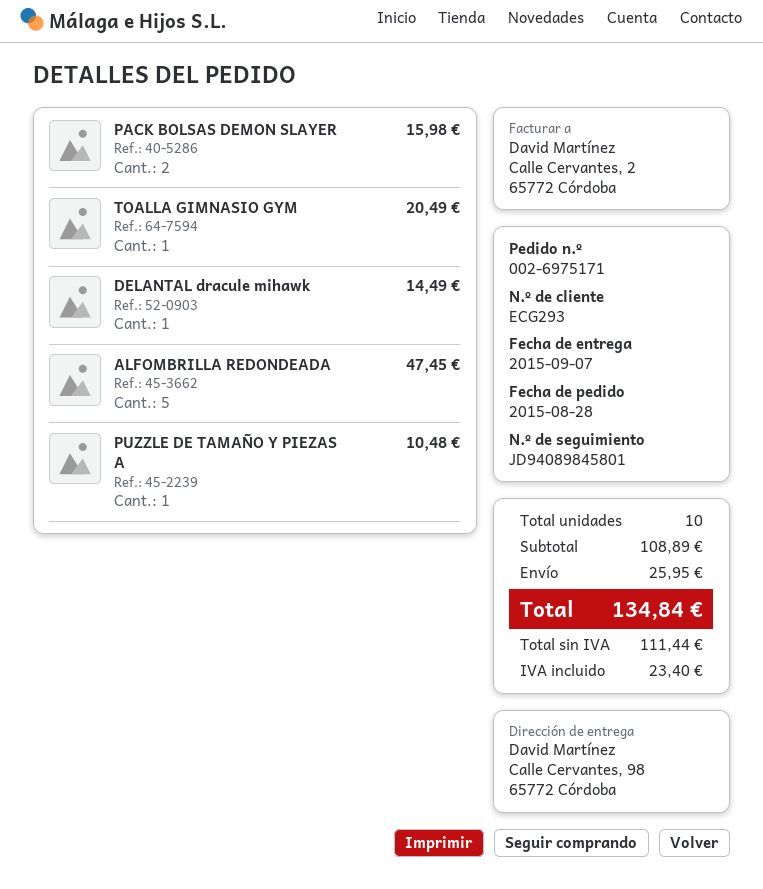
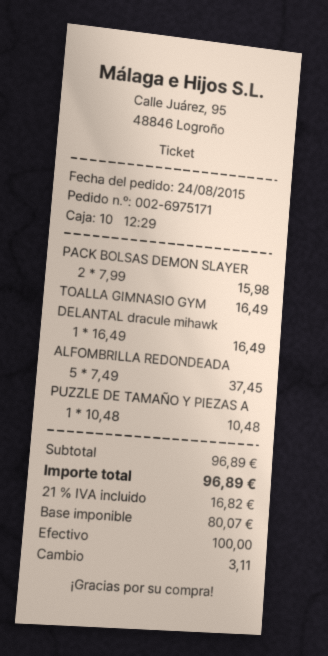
order date: 2015-08-28 -> 2015-08-24
TOALLA GIMNASIO GYM: 1 for 20.49 -> 1 for 16.49
DELANTAL dracule mihawk: 1 for 14.49 -> 1 for 16.49
ALFOMBRILLA REDONDEADA: 5 for 47.45 -> 5 for 37.45
subtotal: 108.89 -> 96.89
shipping: 25.95 -> none
net: 111.44 -> 80.07
tax: 23.40 -> 16.82
total: 134.84 -> 96.89

